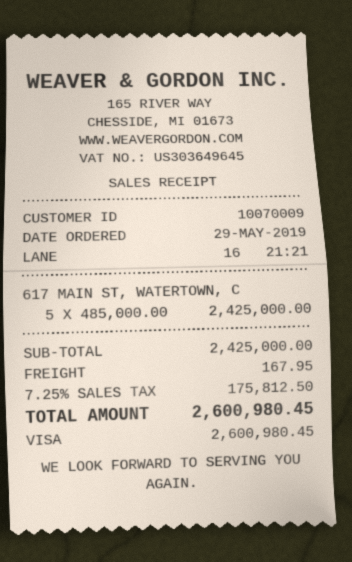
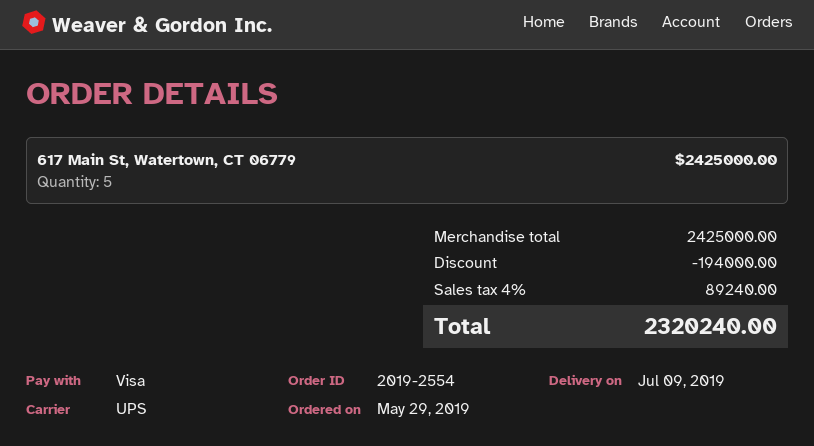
discount: none -> 194000.00
shipping: 167.95 -> none
tax: 7.25% = 175812.50 -> 4% = 89240.00
total: 2600980.45 -> 2320240.00

